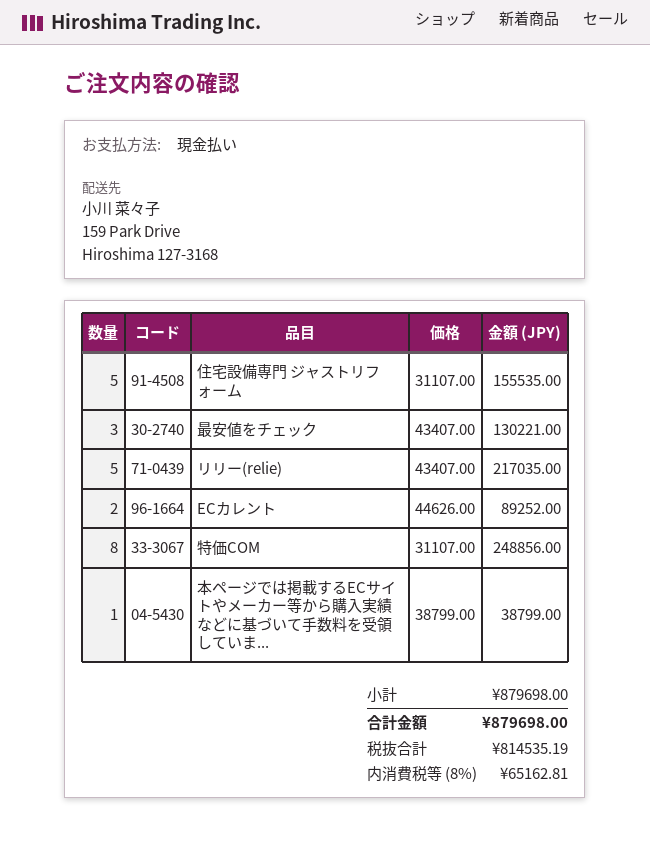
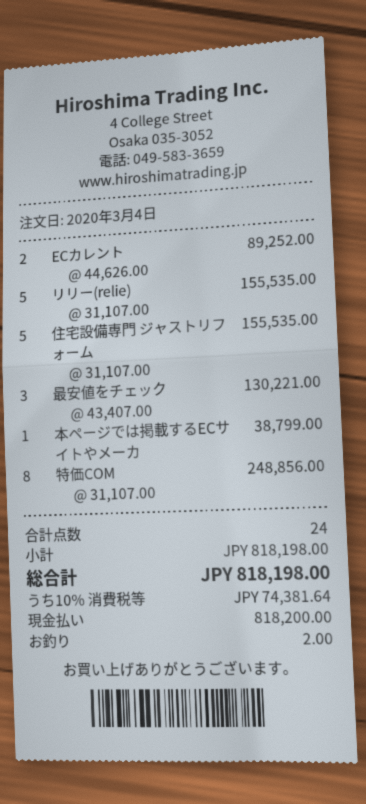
リリー(relie): 5 x 43407.00 = 217035.00 -> 5 x 31107.00 = 155535.00
subtotal: 879698.00 -> 818198.00
tax: 8% = 65162.81 -> 10% = 74381.64
total: 879698.00 -> 818198.00

